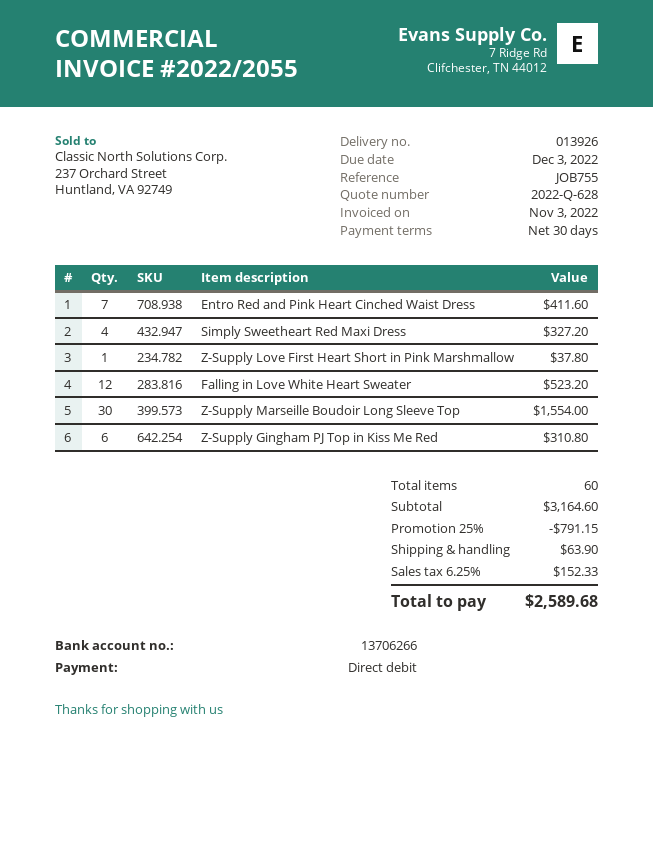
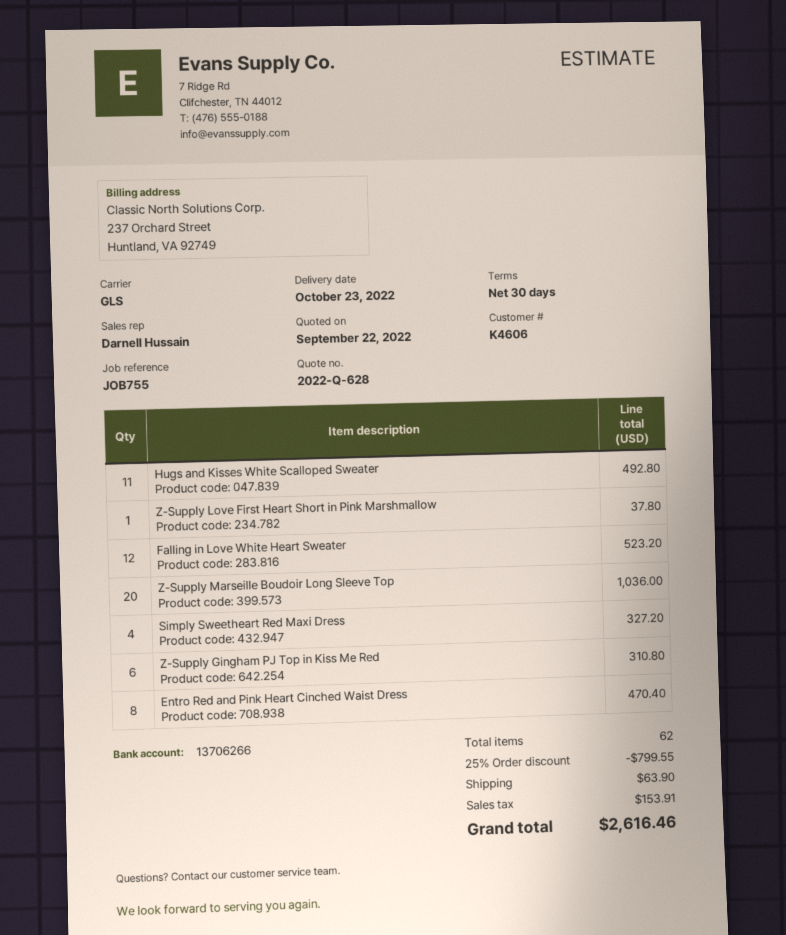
Entro Red and Pink Heart Cinched Waist Dress: 7 for 411.60 -> 8 for 470.40
Z-Supply Marseille Boudoir Long Sleeve Top: 30 for 1554.00 -> 20 for 1036.00
Hugs and Kisses White Scalloped Sweater: none -> 11 for 492.80
total quantity: 60 -> 62
discount: 25% = 791.15 -> 25% = 799.55
tax: 152.33 -> 153.91
total: 2589.68 -> 2616.46

